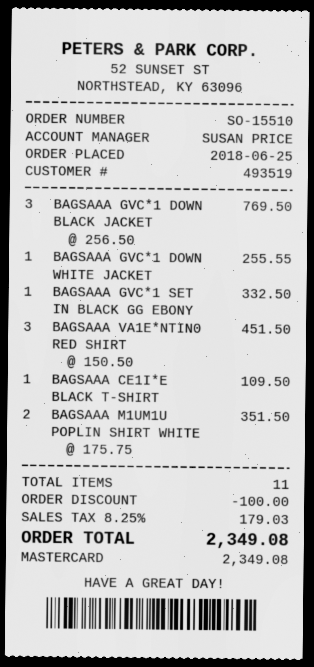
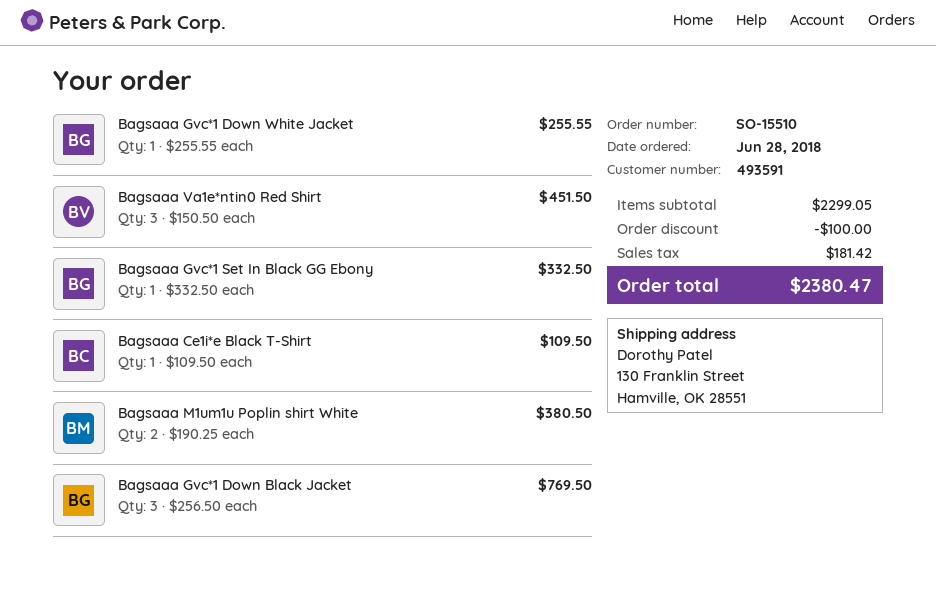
order date: 2018-06-25 -> 2018-06-28
customer number: 493519 -> 493591
BAGSAAA M1UM1U POPLIN SHIRT WHITE: 2 x 175.75 = 351.50 -> 2 x 190.25 = 380.50
tax: 179.03 -> 181.42
total: 2349.08 -> 2380.47

